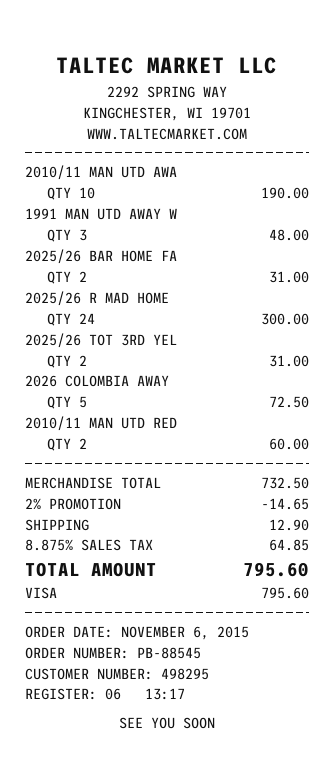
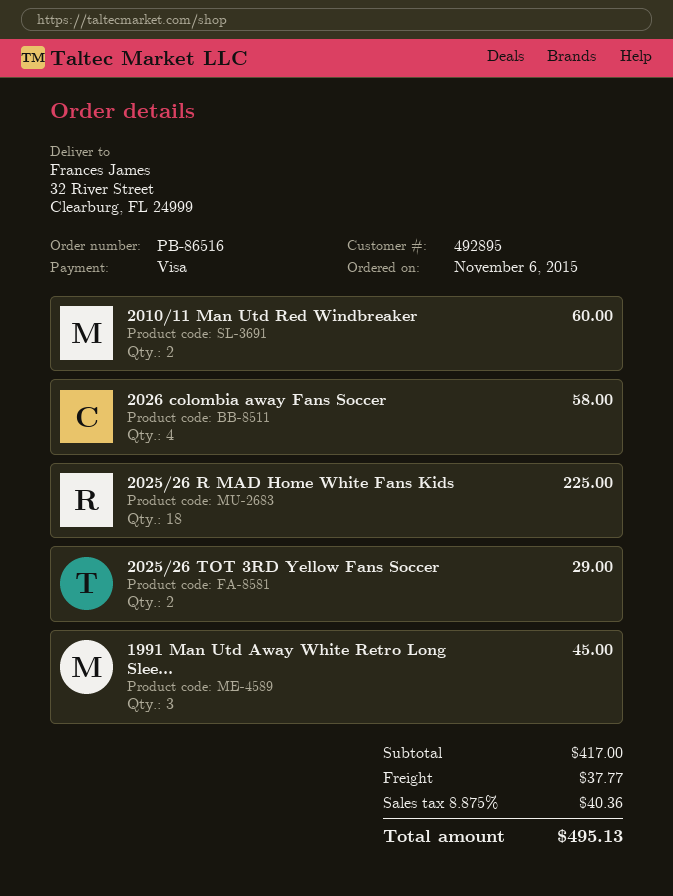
order number: PB-88545 -> PB-86516
customer number: 498295 -> 492895
2010/11 MAN UTD AWA: 10 for 190.00 -> none
1991 MAN UTD AWAY W: 3 for 48.00 -> 3 for 45.00
2025/26 BAR HOME FA: 2 for 31.00 -> none
2025/26 R MAD HOME: 24 for 300.00 -> 18 for 225.00
2025/26 TOT 3RD YEL: 2 for 31.00 -> 2 for 29.00
2026 COLOMBIA AWAY: 5 for 72.50 -> 4 for 58.00
subtotal: 732.50 -> 417.00
discount: 2% = 14.65 -> none
shipping: 12.90 -> 37.77
tax: 8.875% = 64.85 -> 8.875% = 40.36
total: 795.60 -> 495.13

